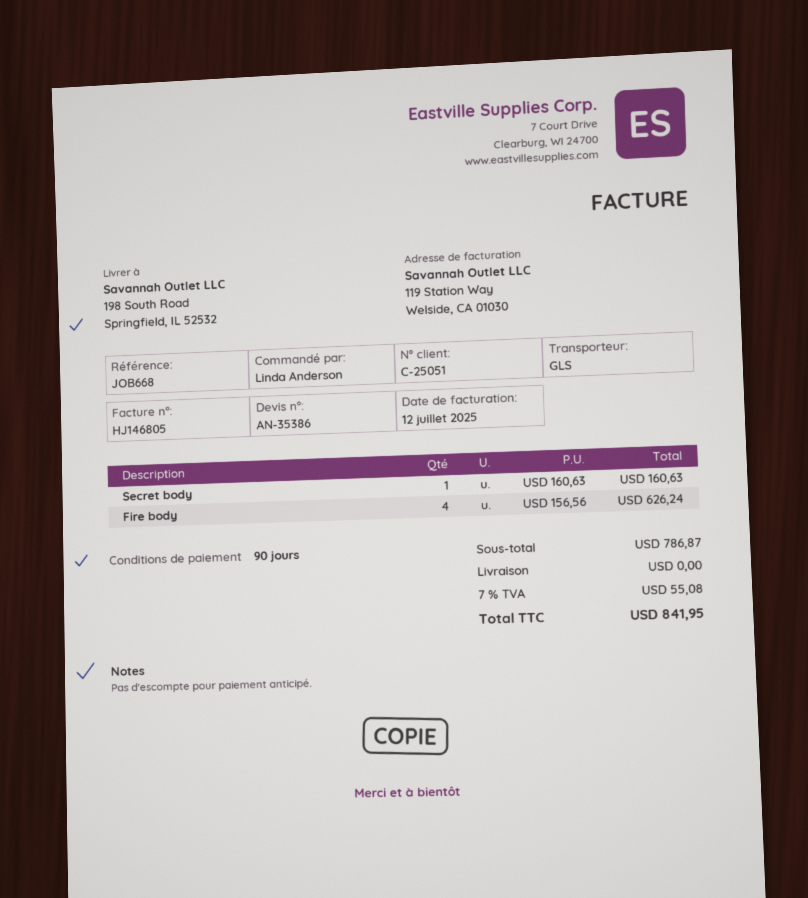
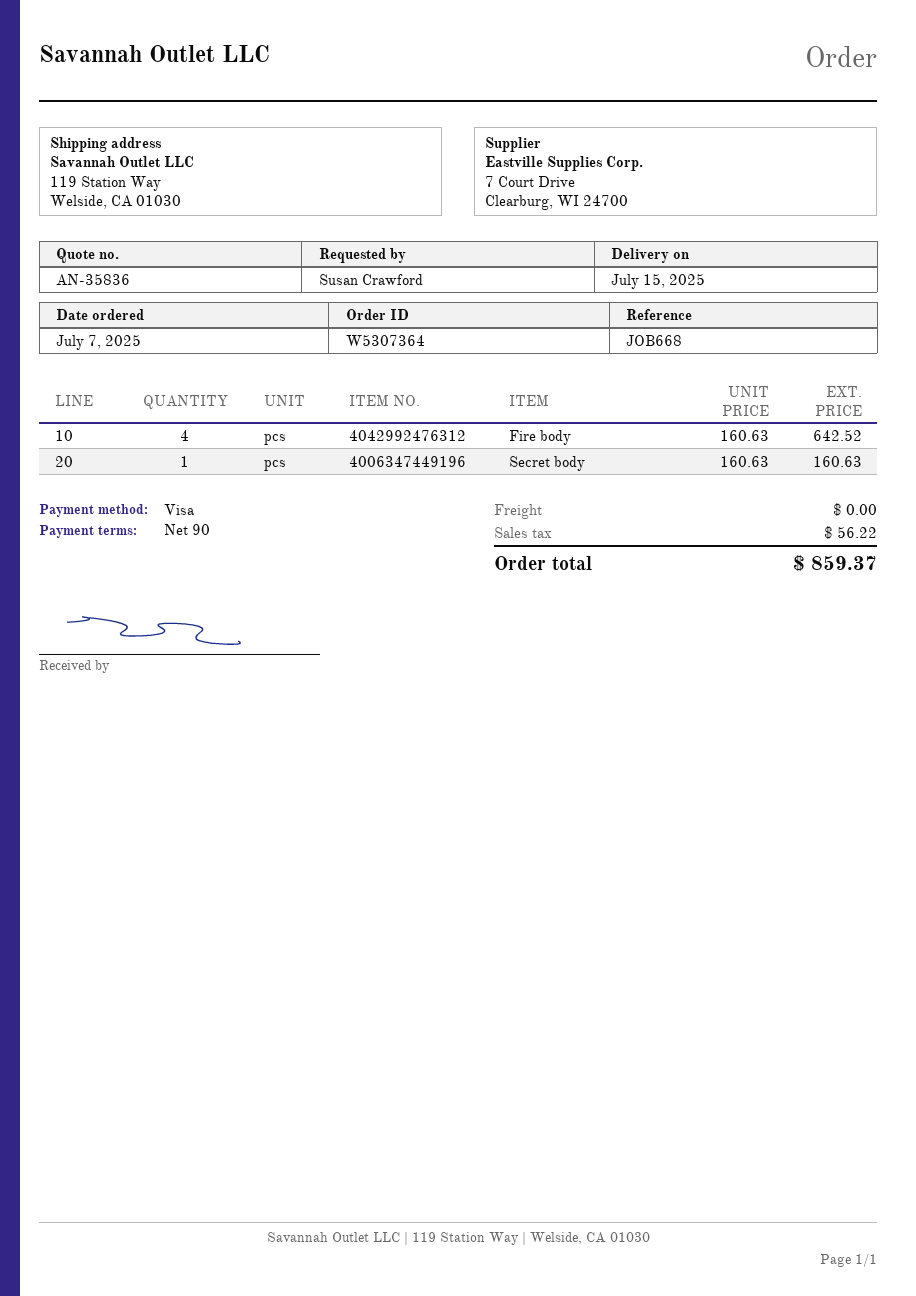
quote number: AN-35386 -> AN-35836
ordered by: Linda Anderson -> Susan Crawford
ship to: 198 South Road, Springfield, IL 52532 -> 119 Station Way, Welside, CA 01030
Fire body: 4 x 156.56 = 626.24 -> 4 x 160.63 = 642.52
tax: 55.08 -> 56.22
total: 841.95 -> 859.37

